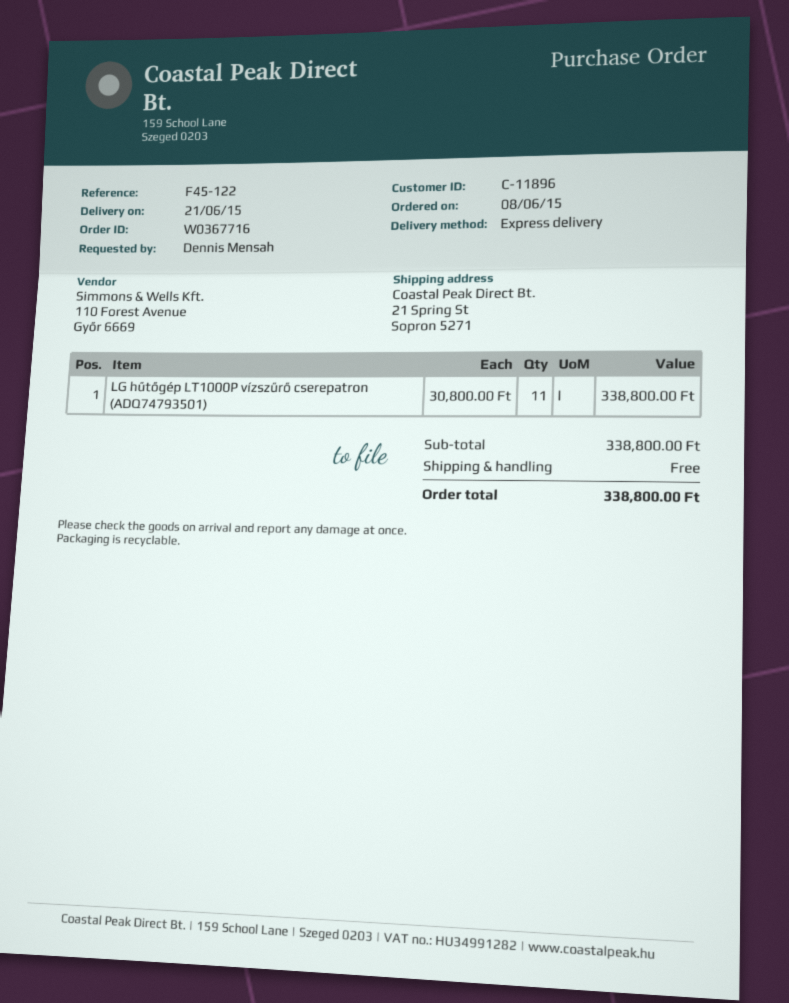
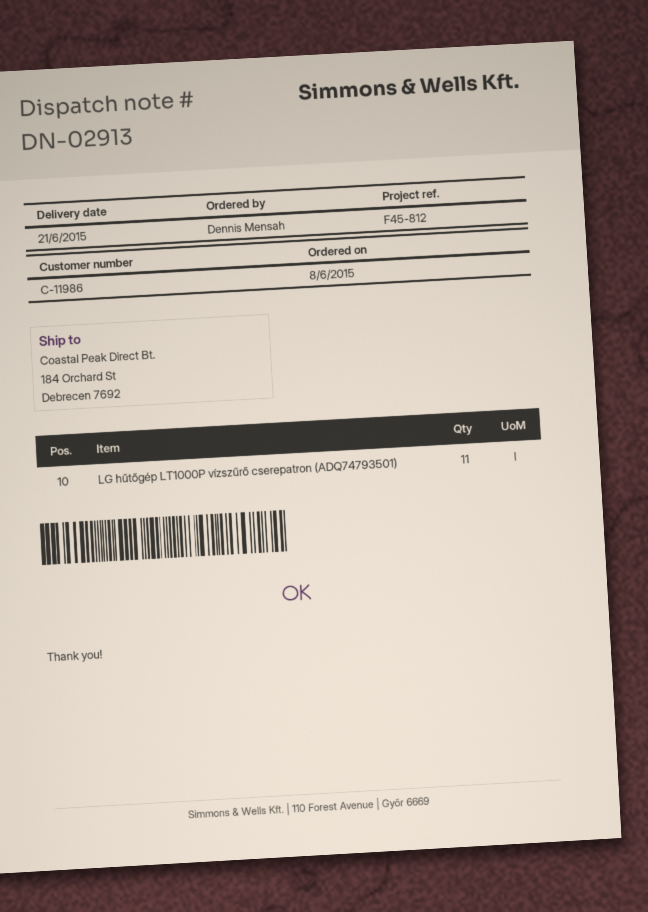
customer number: C-11896 -> C-11986
reference: F45-122 -> F45-812
ship to: 21 Spring St, Sopron 5271 -> 184 Orchard St, Debrecen 7692

